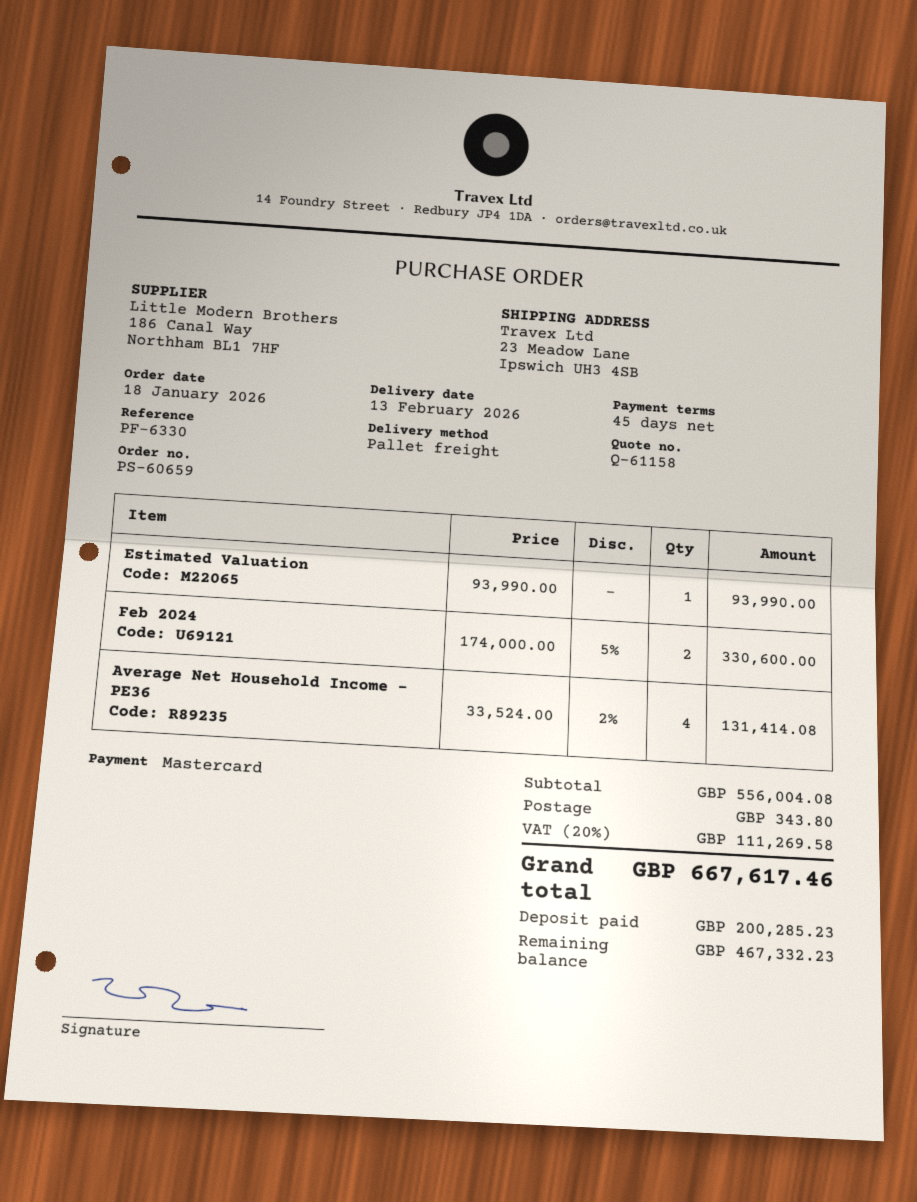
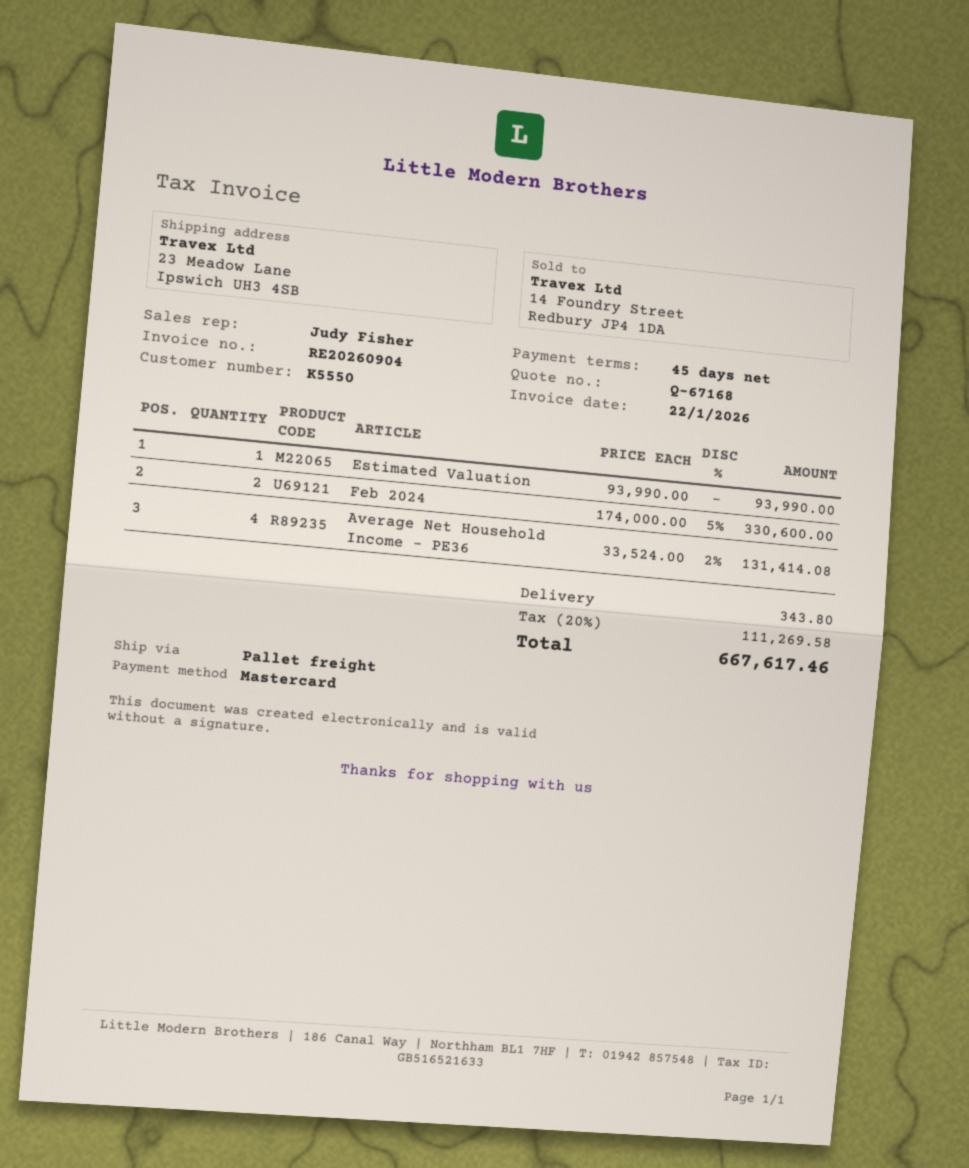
quote number: Q-61158 -> Q-67168

